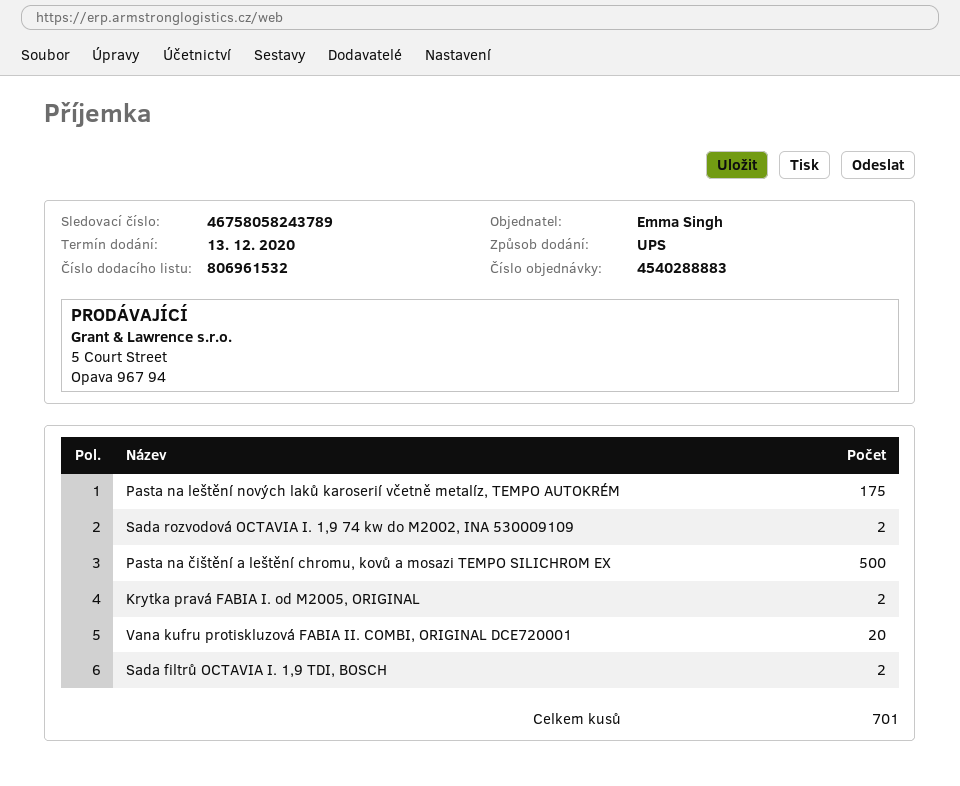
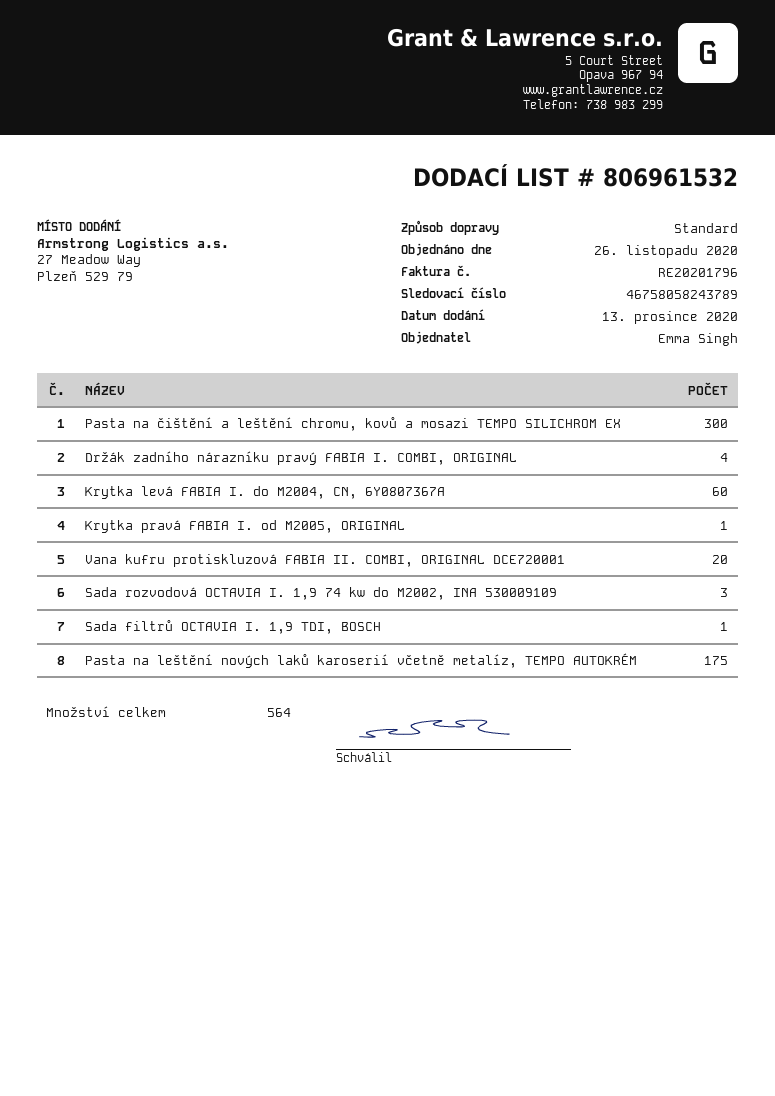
shipping method: UPS -> standard
Sada rozvodová OCTAVIA I. 1,9 74 kw do M2002, INA 530009109: 2 -> 3
Pasta na čištění a leštění chromu, kovů a mosazi TEMPO SILICHROM EX: 500 -> 300
Krytka pravá FABIA I. od M2005, ORIGINAL: 2 -> 1
Sada filtrů OCTAVIA I. 1,9 TDI, BOSCH: 2 -> 1
Držák zadního nárazníku pravý FABIA I. COMBI, ORIGINAL: none -> 4
Krytka levá FABIA I. do M2004, CN, 6Y0807367A: none -> 60
total quantity: 701 -> 564

